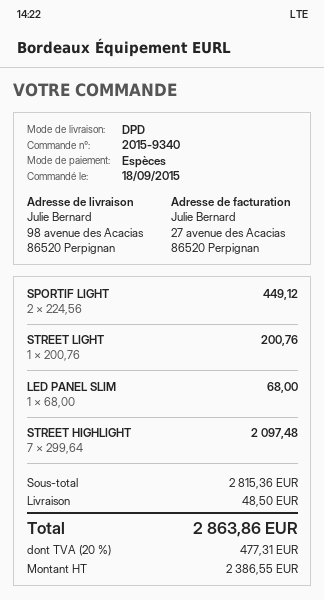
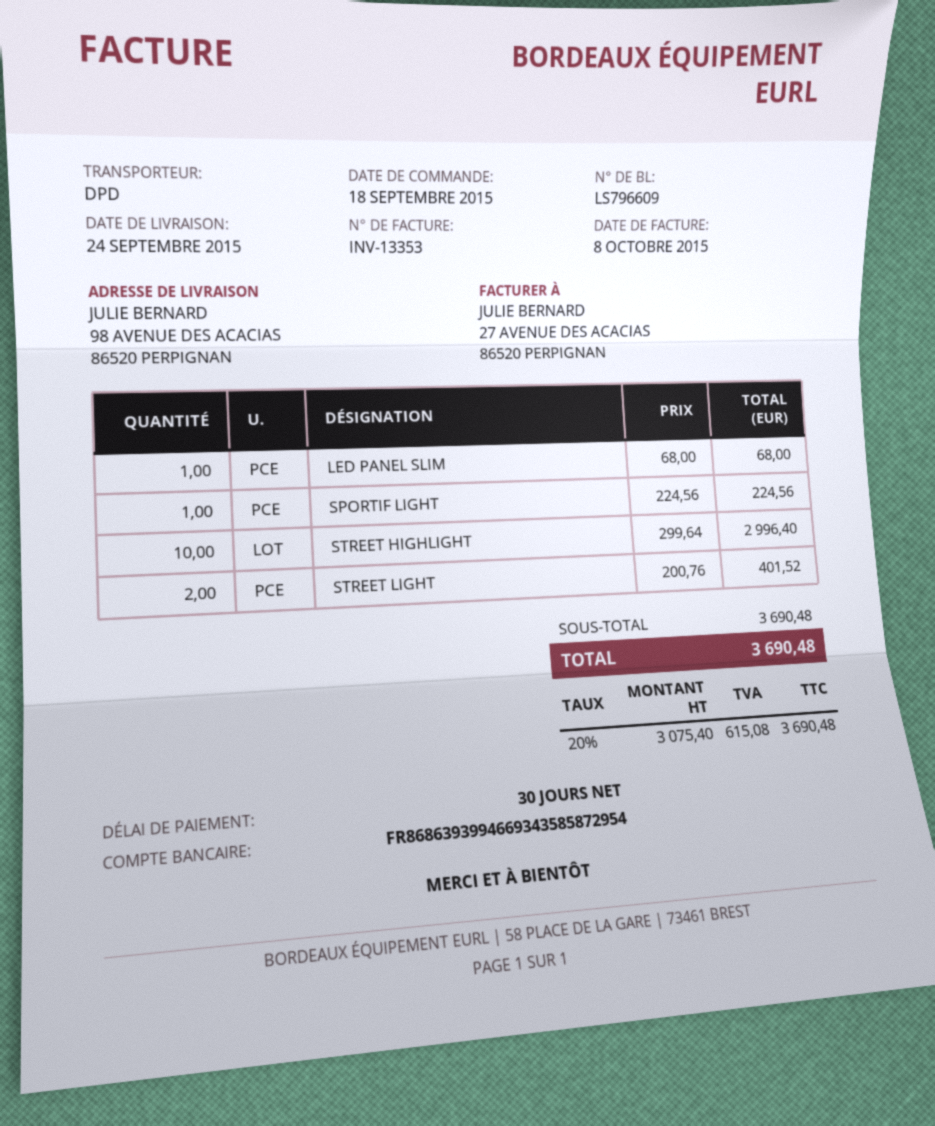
SPORTIF LIGHT: 2 x 224.56 = 449.12 -> 1 x 224.56 = 224.56
STREET LIGHT: 1 x 200.76 = 200.76 -> 2 x 200.76 = 401.52
STREET HIGHLIGHT: 7 x 299.64 = 2097.48 -> 10 x 299.64 = 2996.40
subtotal: 2815.36 -> 3690.48
shipping: 48.50 -> none
net: 2386.55 -> 3075.40
tax: 20% = 477.31 -> 20% = 615.08
total: 2863.86 -> 3690.48

